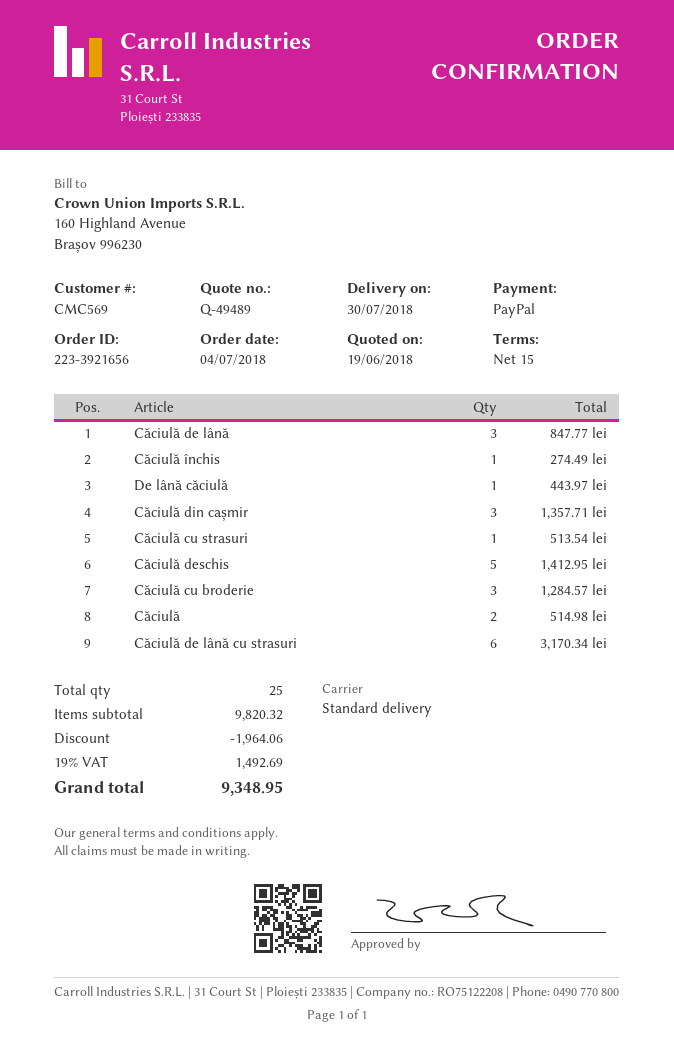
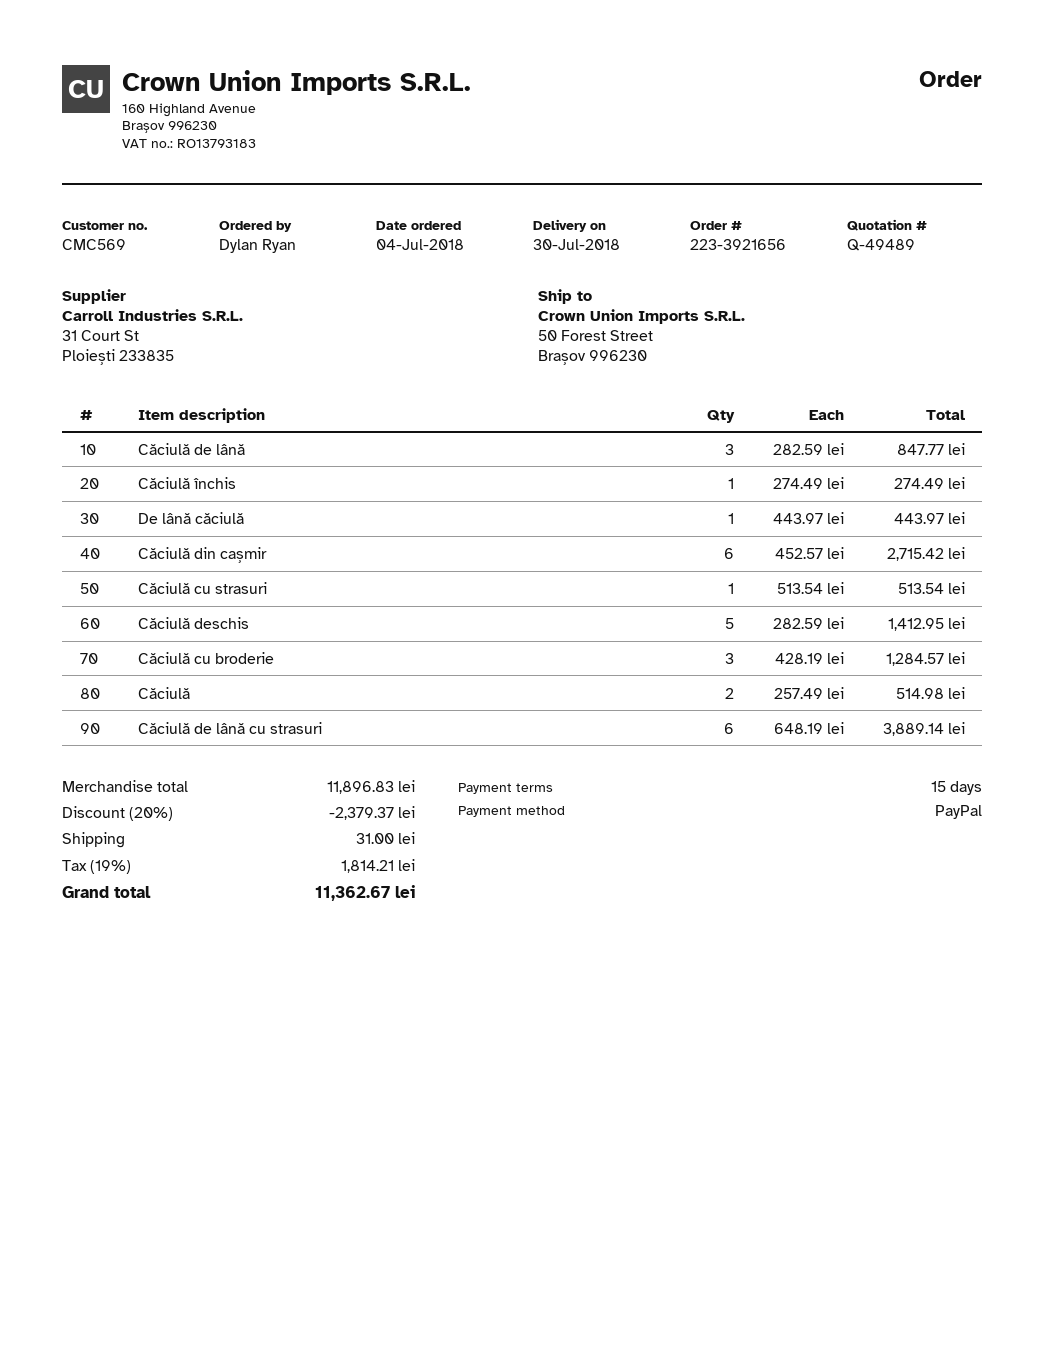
Căciulă din cașmir: 3 for 1357.71 -> 6 for 2715.42
Căciulă de lână cu strasuri: 6 for 3170.34 -> 6 for 3889.14
subtotal: 9820.32 -> 11896.83
discount: 1964.06 -> 2379.37
shipping: none -> 31.00
tax: 19% = 1492.69 -> 19% = 1814.21
total: 9348.95 -> 11362.67

